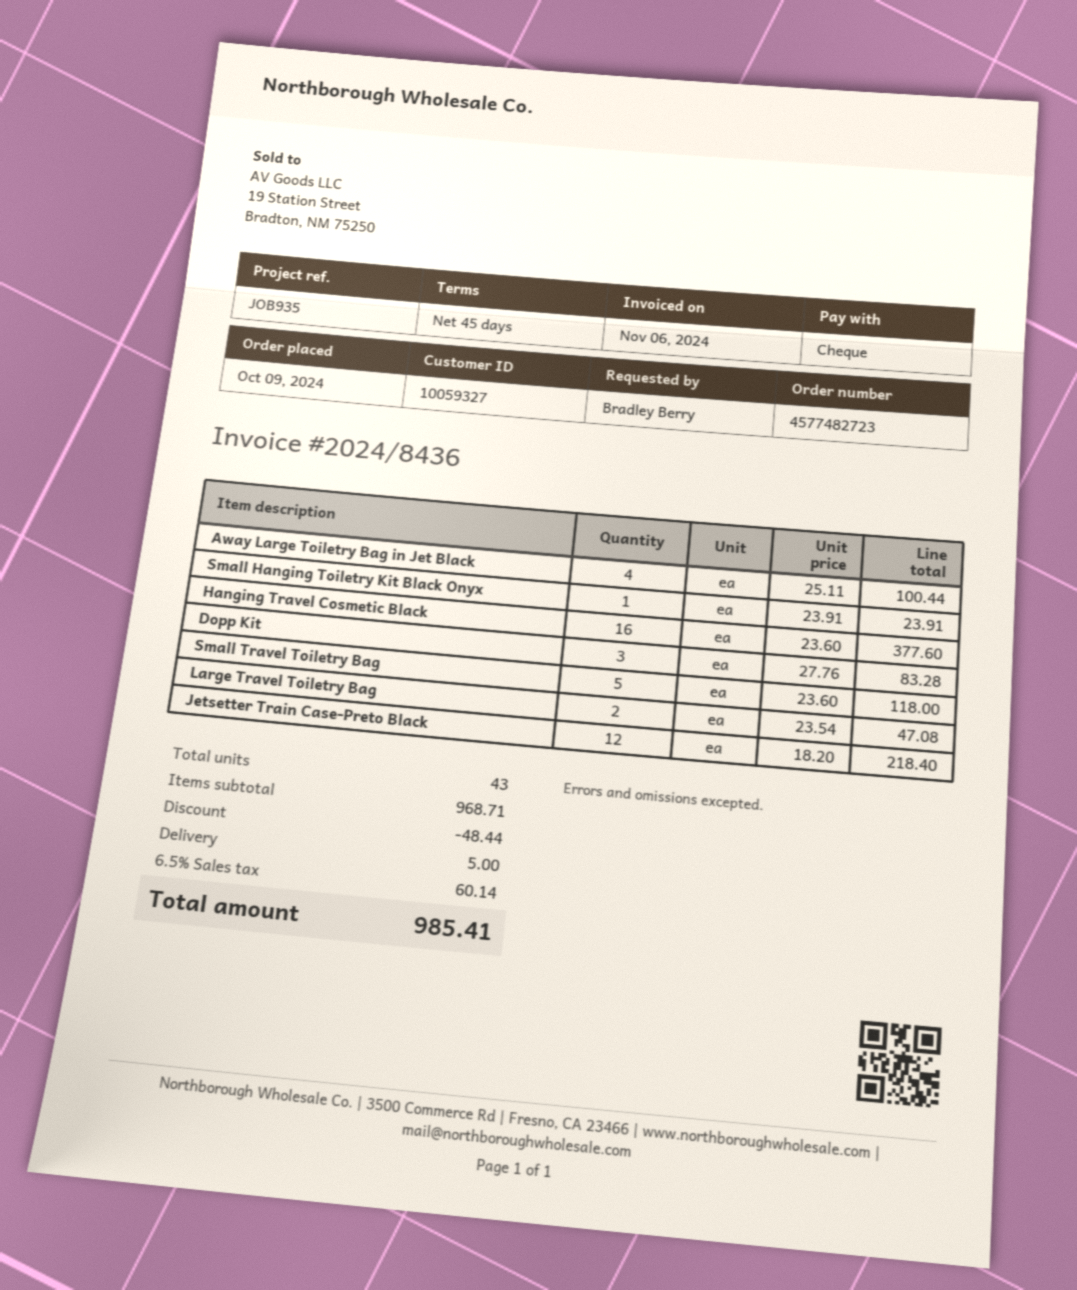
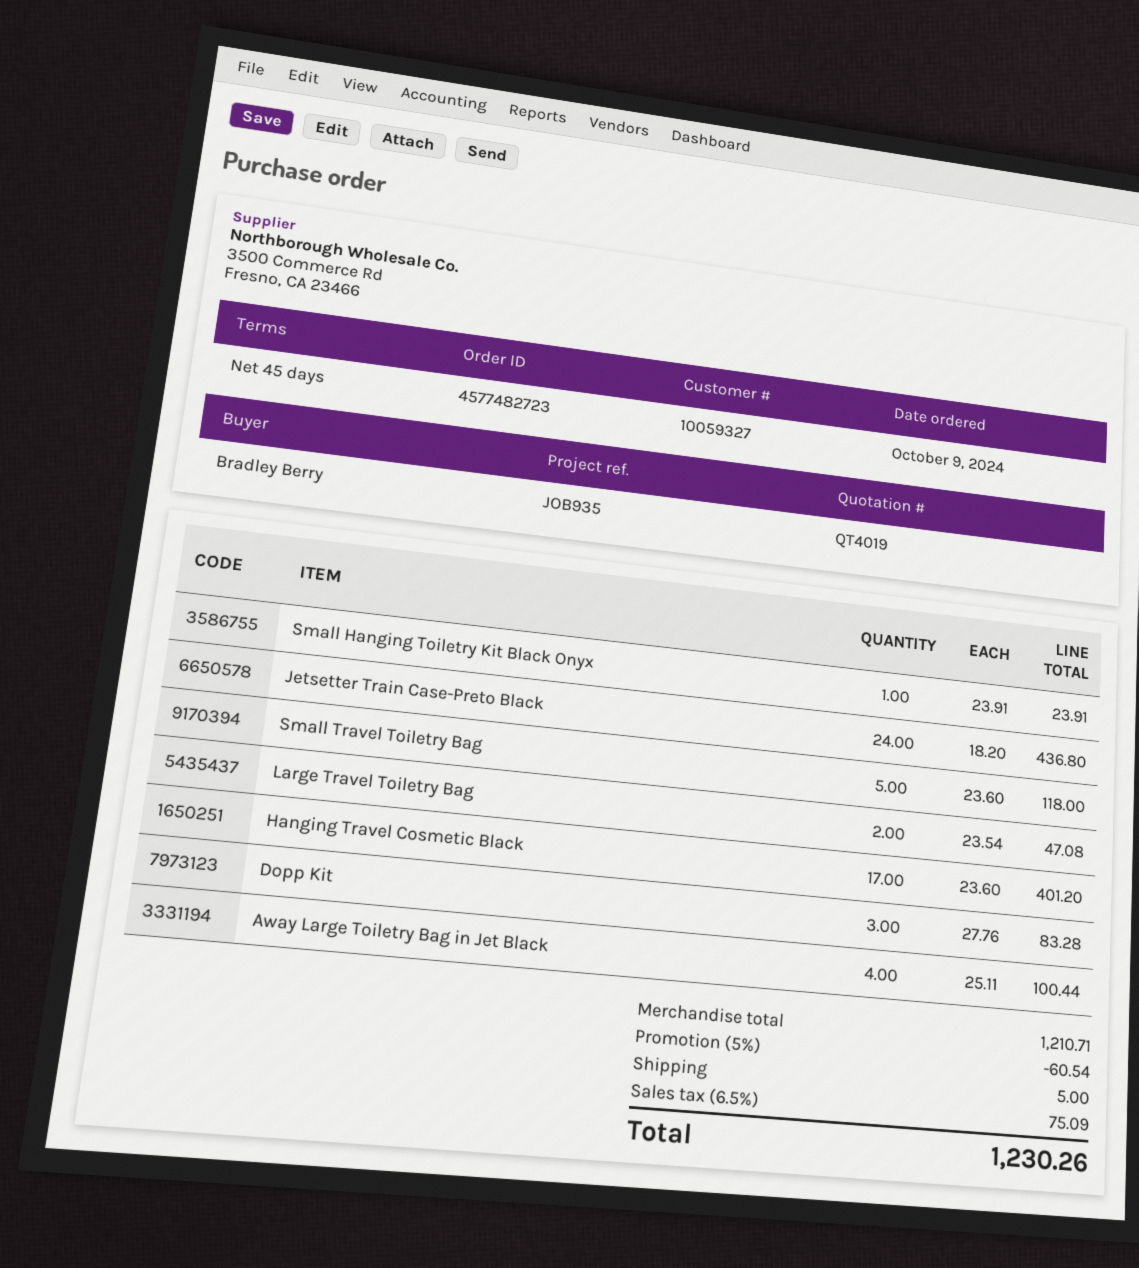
Hanging Travel Cosmetic Black: 16 x 23.60 = 377.60 -> 17 x 23.60 = 401.20
Jetsetter Train Case-Preto Black: 12 x 18.20 = 218.40 -> 24 x 18.20 = 436.80
subtotal: 968.71 -> 1210.71
discount: 48.44 -> 60.54
tax: 6.5% = 60.14 -> 6.5% = 75.09
total: 985.41 -> 1230.26

